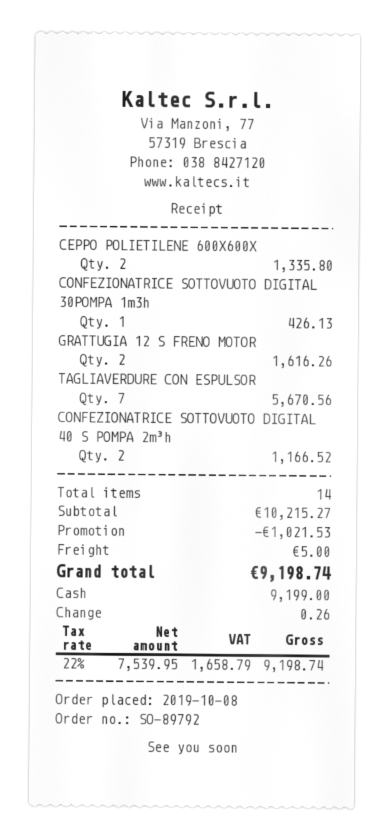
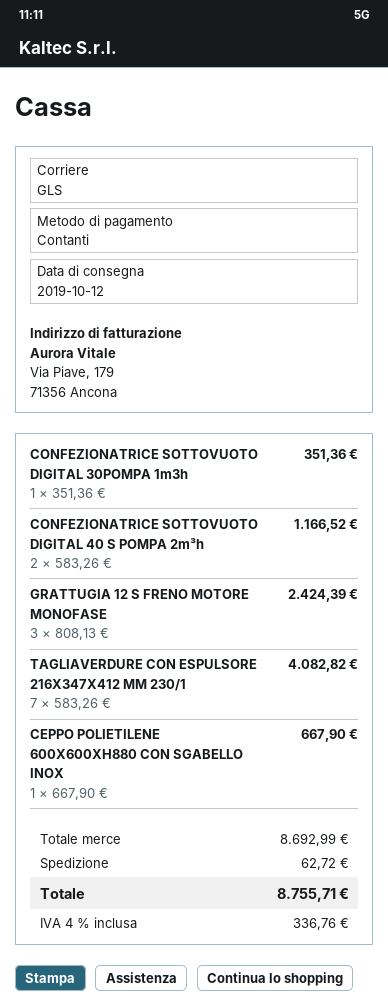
CEPPO POLIETILENE 600X600X: 2 for 1335.80 -> 1 for 667.90
CONFEZIONATRICE SOTTOVUOTO DIGITAL 30POMPA 1m3h: 1 for 426.13 -> 1 for 351.36
GRATTUGIA 12 S FRENO MOTOR: 2 for 1616.26 -> 3 for 2424.39
TAGLIAVERDURE CON ESPULSOR: 7 for 5670.56 -> 7 for 4082.82
subtotal: 10215.27 -> 8692.99
discount: 1021.53 -> none
shipping: 5.00 -> 62.72
tax: 22% = 1658.79 -> 4% = 336.76
total: 9198.74 -> 8755.71

